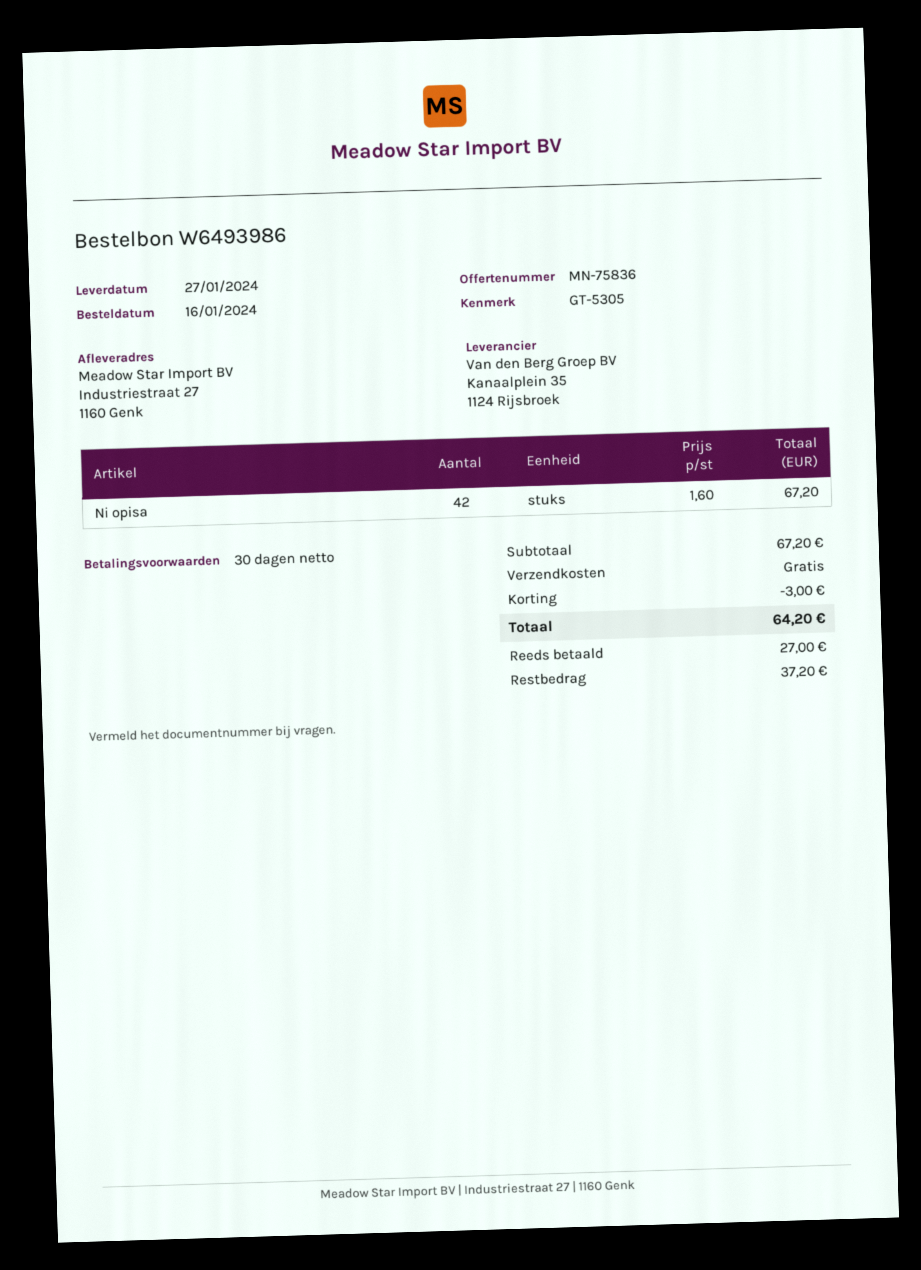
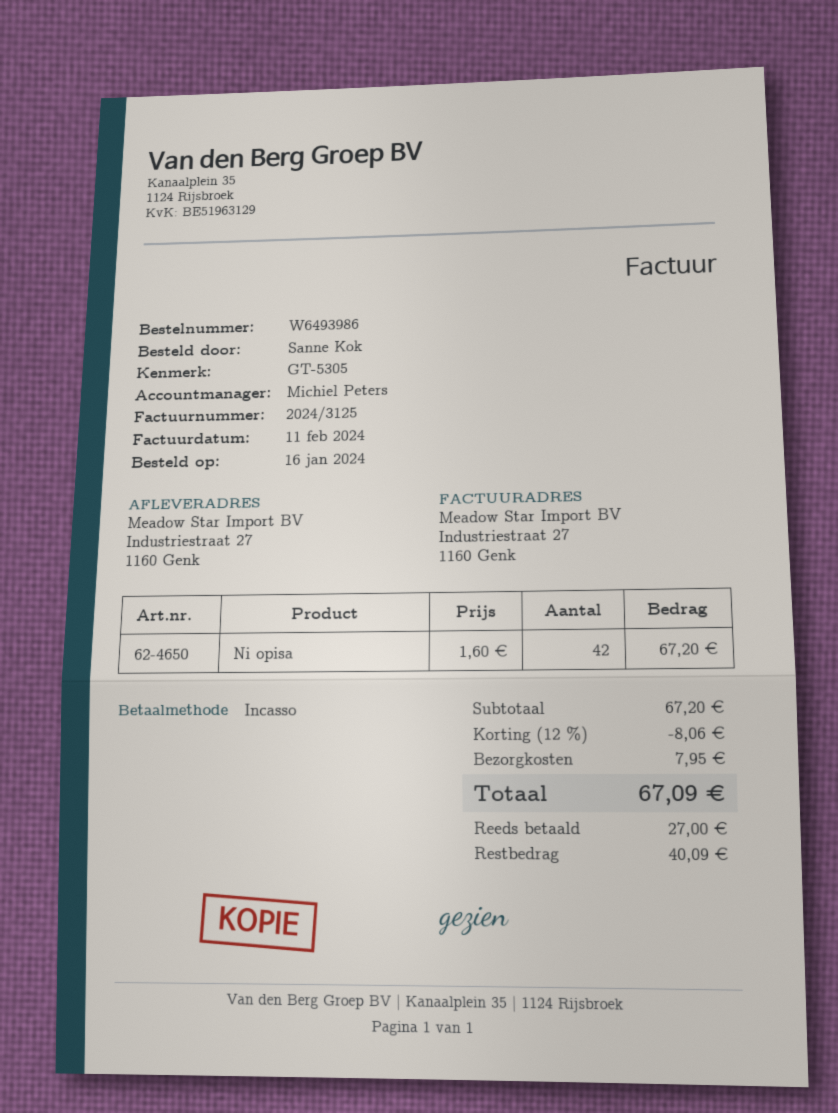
discount: 3.00 -> 8.06
shipping: 0.00 -> 7.95
total: 64.20 -> 67.09
balance: 37.20 -> 40.09

